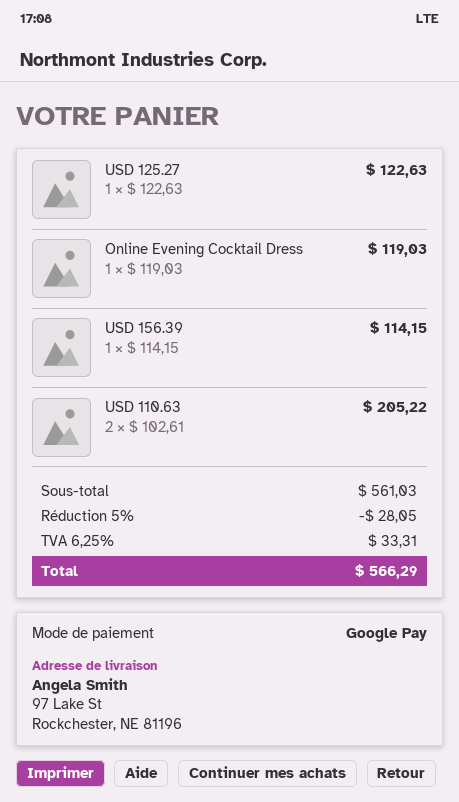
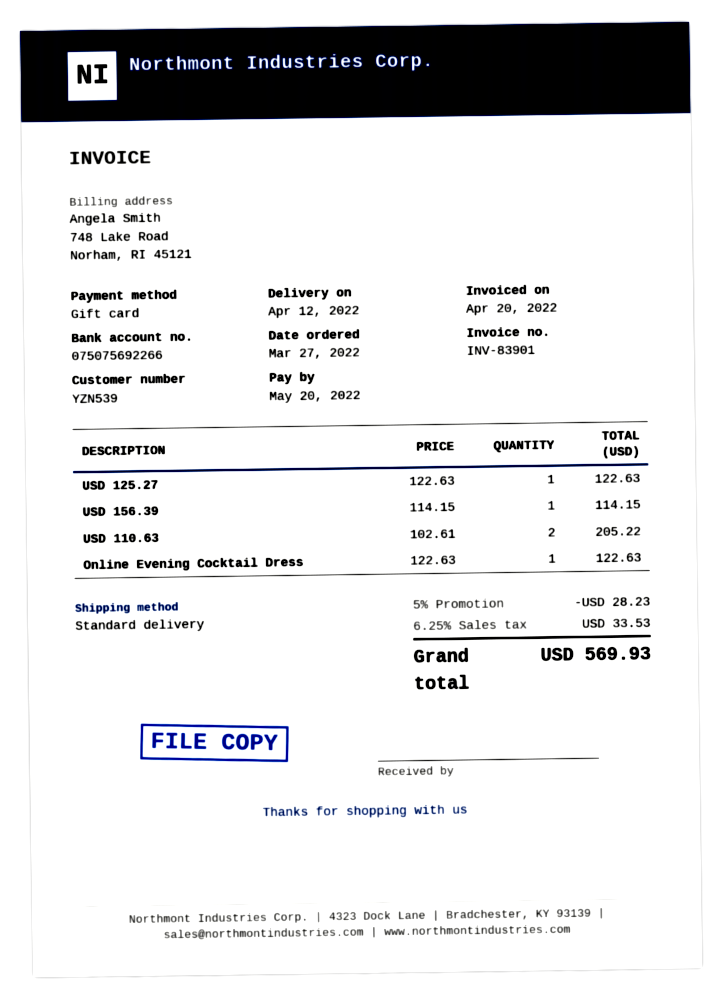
payment method: Google Pay -> gift card
Online Evening Cocktail Dress: 1 x 119.03 = 119.03 -> 1 x 122.63 = 122.63
discount: 5% = 28.05 -> 5% = 28.23
tax: 6.25% = 33.31 -> 6.25% = 33.53
total: 566.29 -> 569.93

